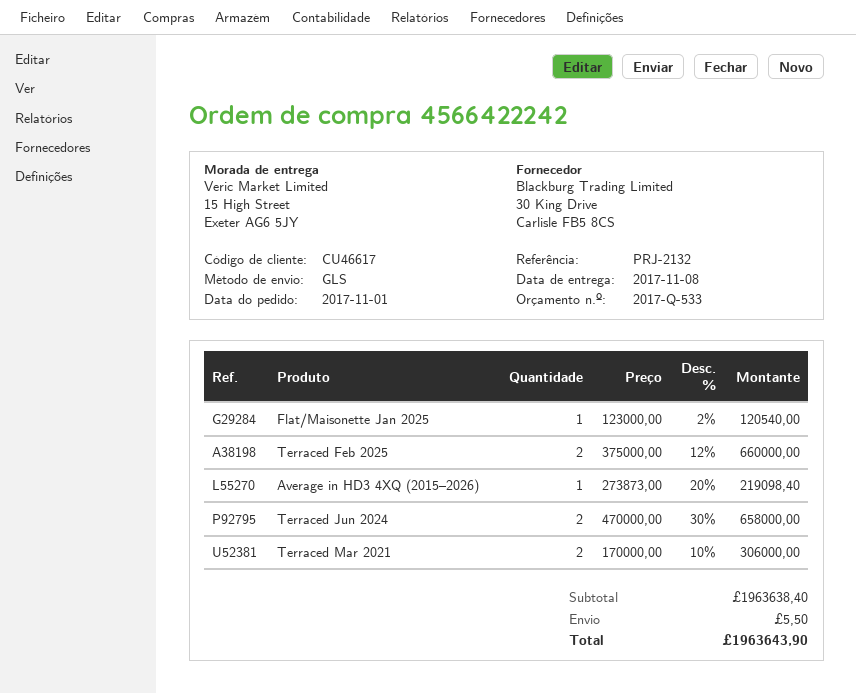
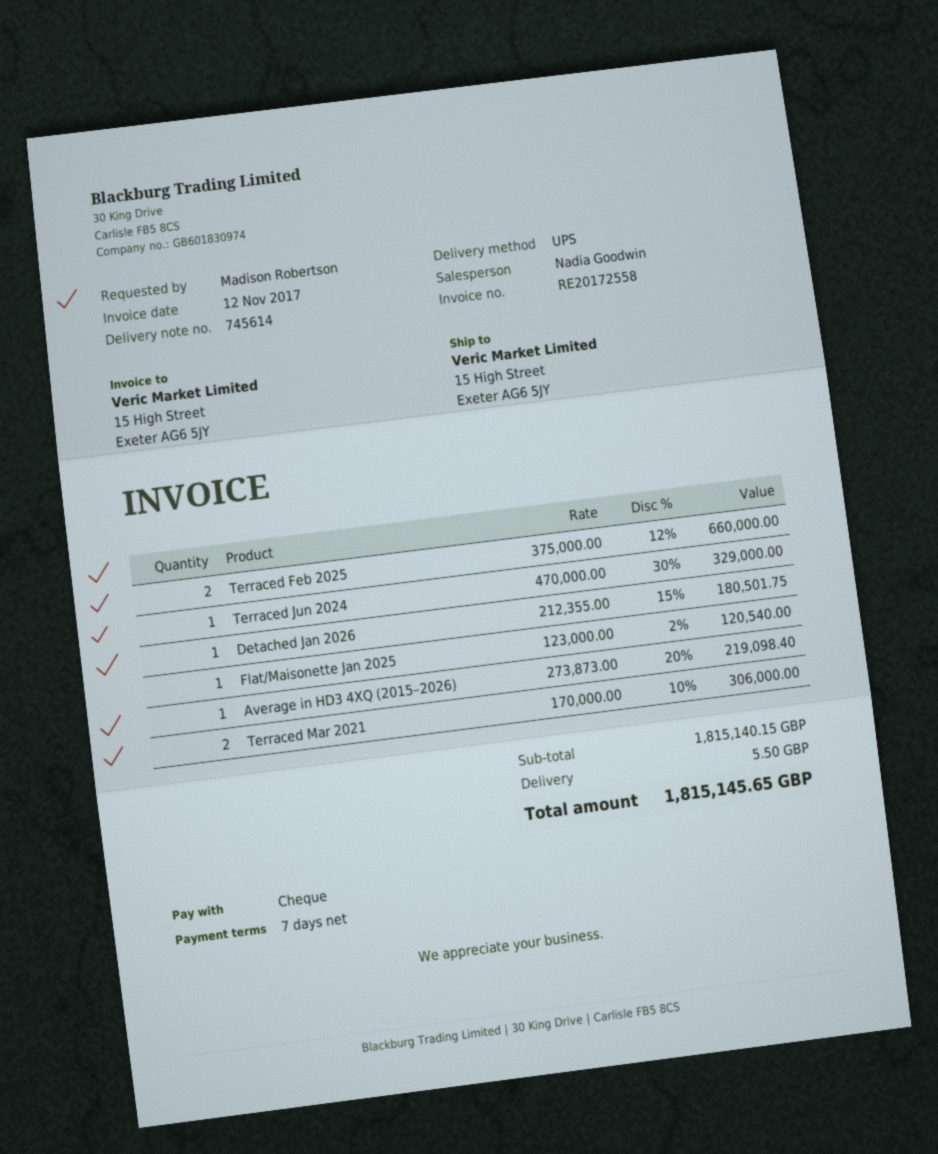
shipping method: GLS -> UPS
Terraced Jun 2024: 2 x 470000.00 - 30% = 658000.00 -> 1 x 470000.00 - 30% = 329000.00
Detached Jan 2026: none -> 1 x 212355.00 - 15% = 180501.75
subtotal: 1963638.40 -> 1815140.15
total: 1963643.90 -> 1815145.65

